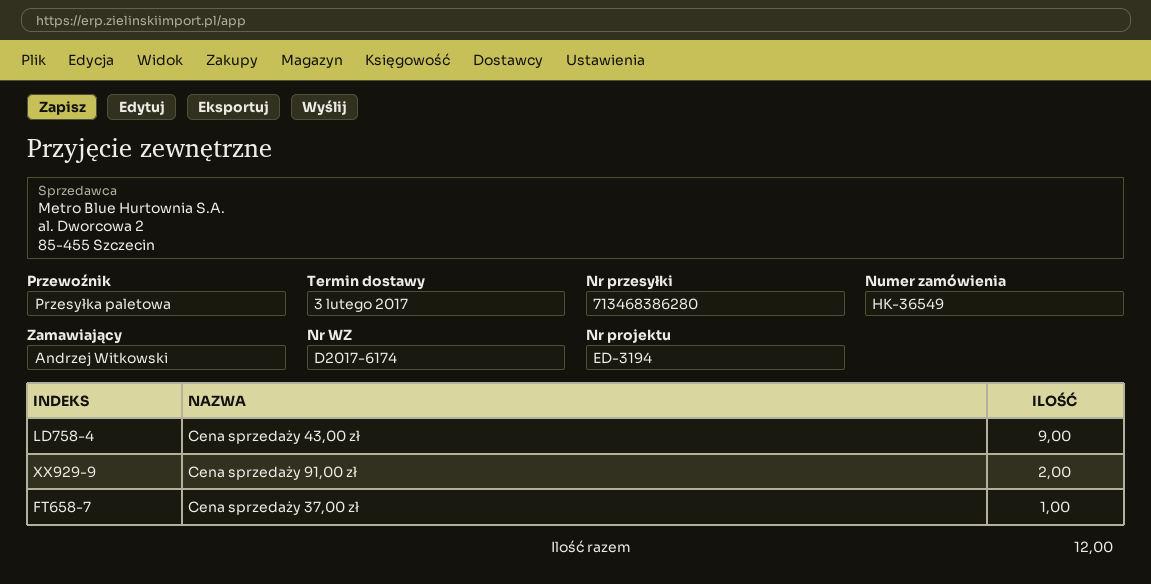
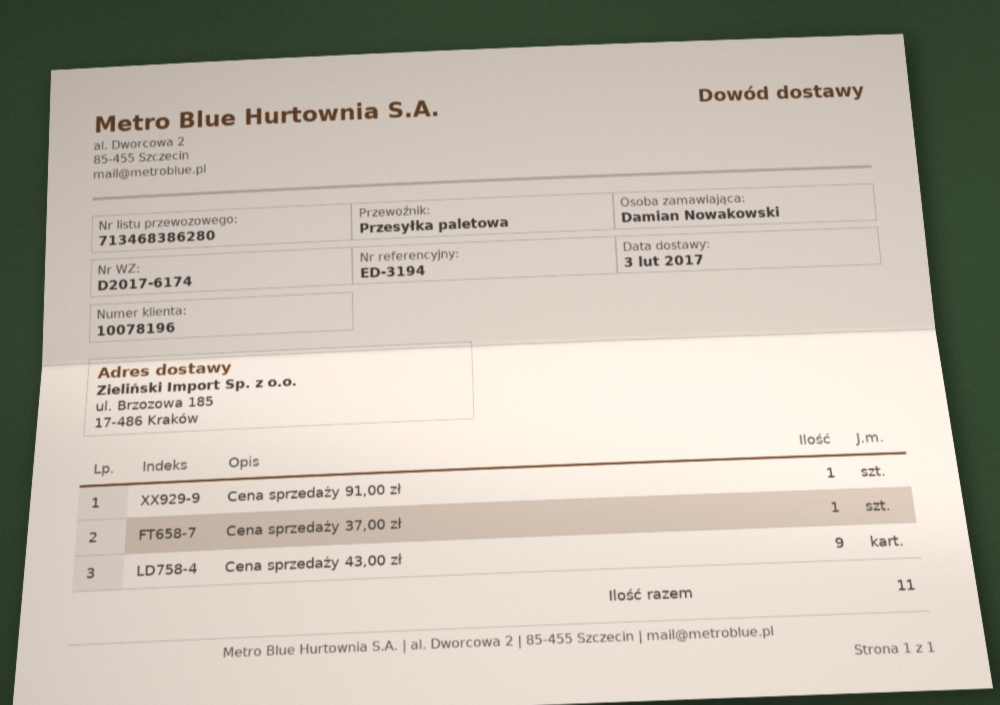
ordered by: Andrzej Witkowski -> Damian Nowakowski
Cena sprzedaży 91,00 zł: 2 -> 1
total quantity: 12 -> 11

